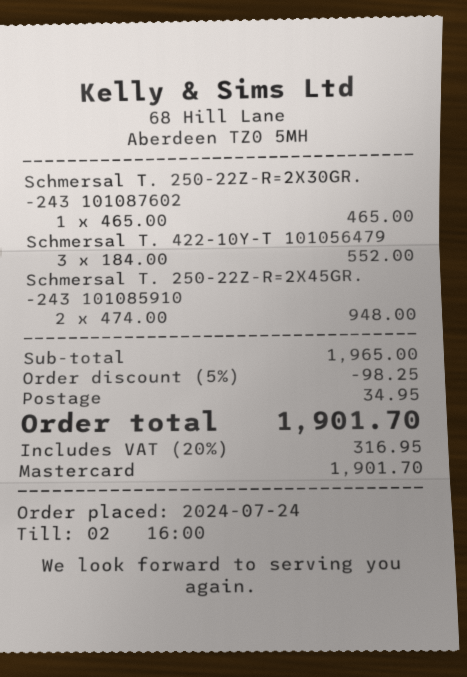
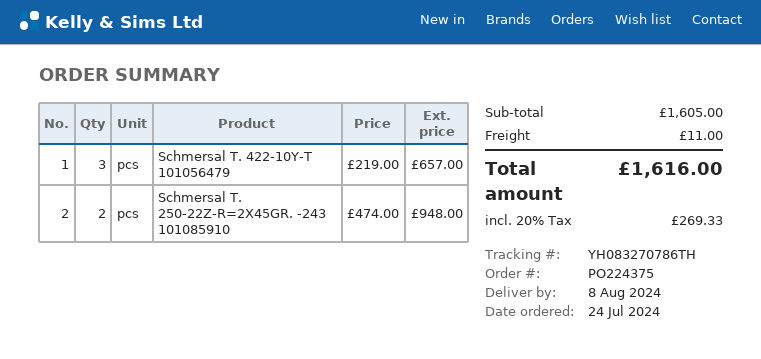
Schmersal T. 250-22Z-R=2X30GR. -243 101087602: 1 x 465.00 = 465.00 -> none
Schmersal T. 422-10Y-T 101056479: 3 x 184.00 = 552.00 -> 3 x 219.00 = 657.00
subtotal: 1965.00 -> 1605.00
discount: 5% = 98.25 -> none
shipping: 34.95 -> 11.00
tax: 20% = 316.95 -> 20% = 269.33
total: 1901.70 -> 1616.00

